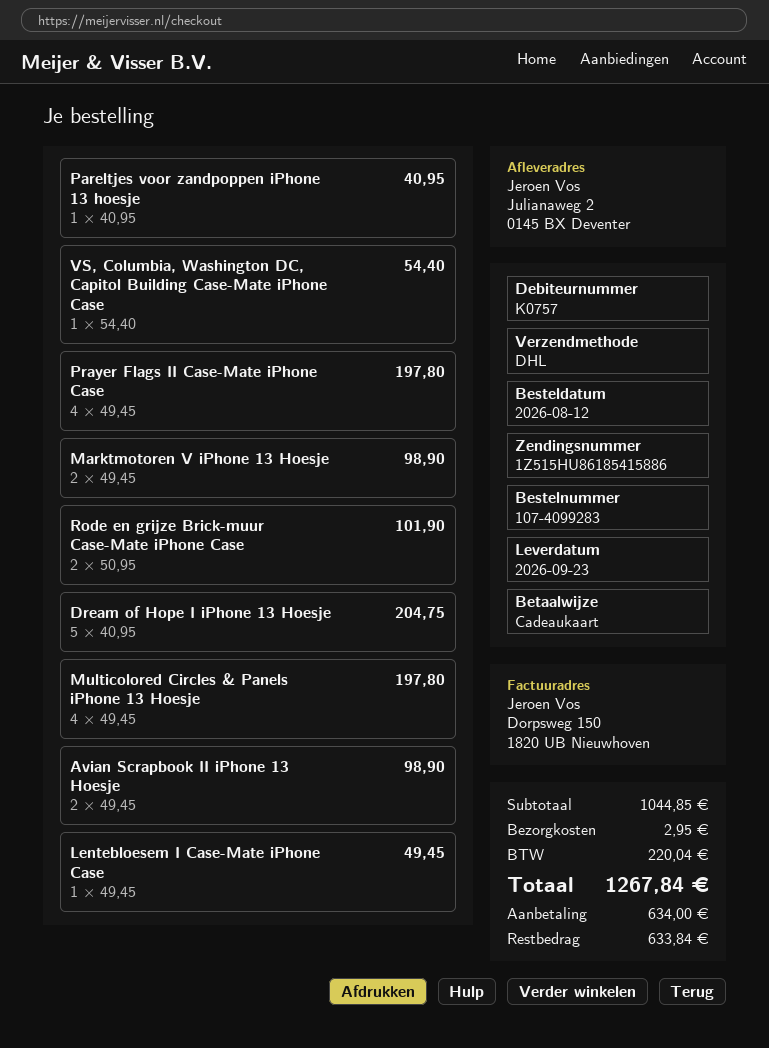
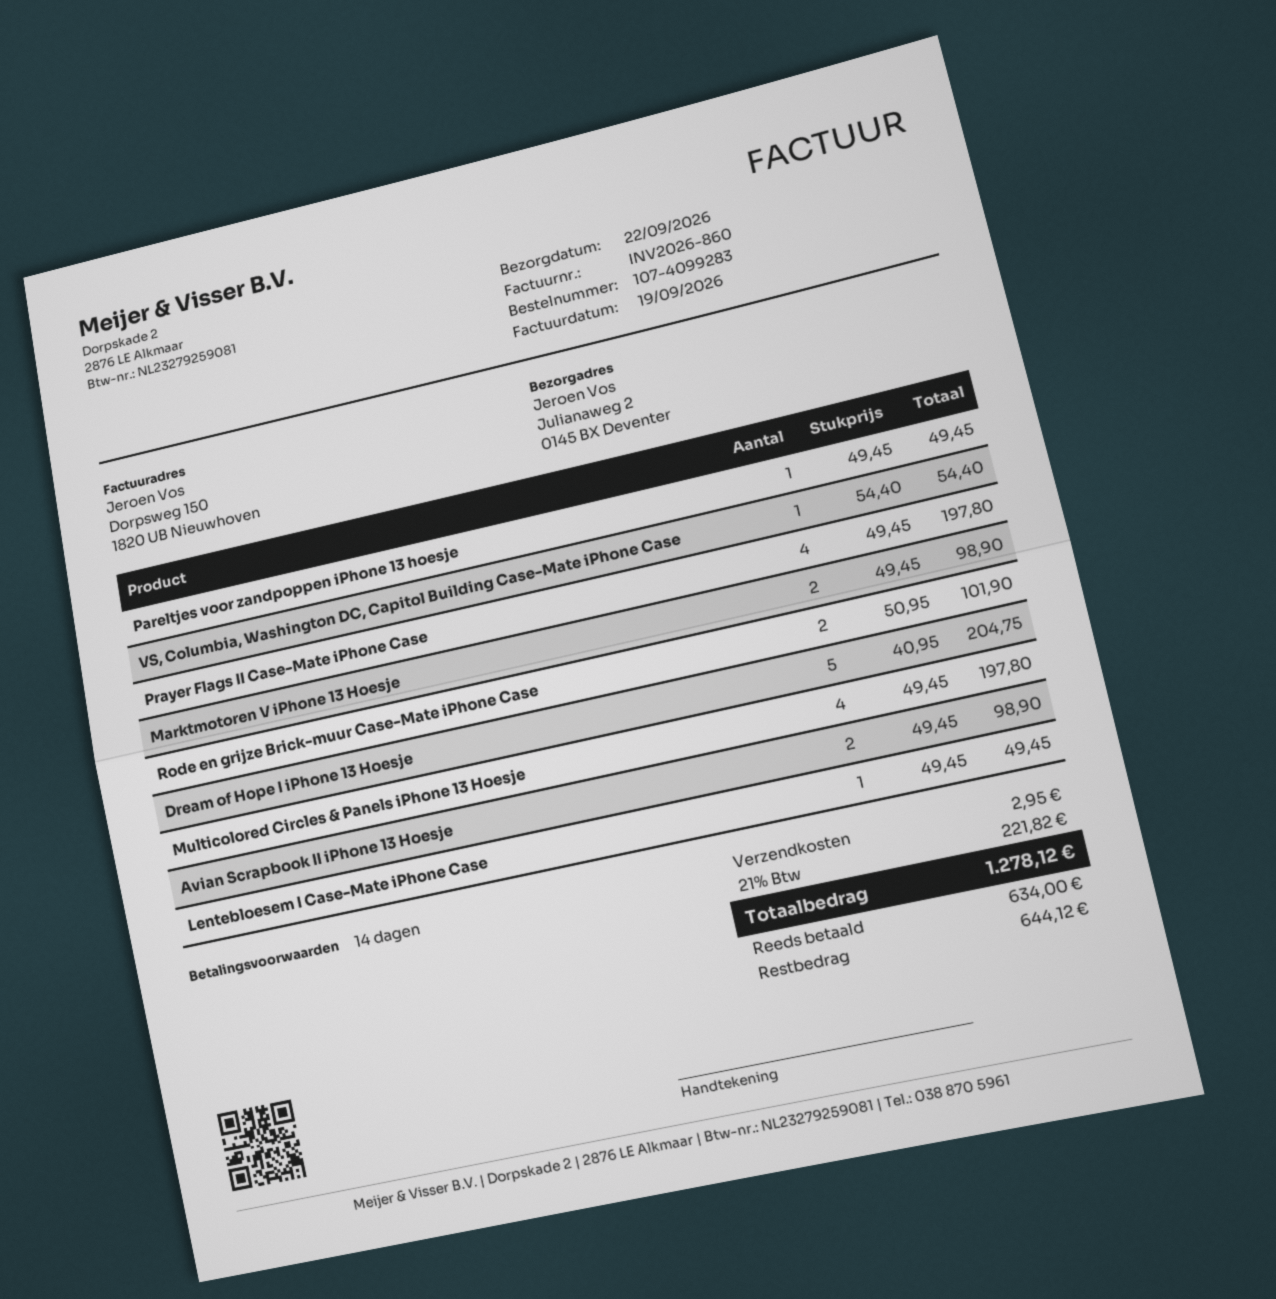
delivery date: 2026-09-23 -> 2026-09-22
Pareltjes voor zandpoppen iPhone 13 hoesje: 1 x 40.95 = 40.95 -> 1 x 49.45 = 49.45
tax: 220.04 -> 221.82
total: 1267.84 -> 1278.12
balance: 633.84 -> 644.12

